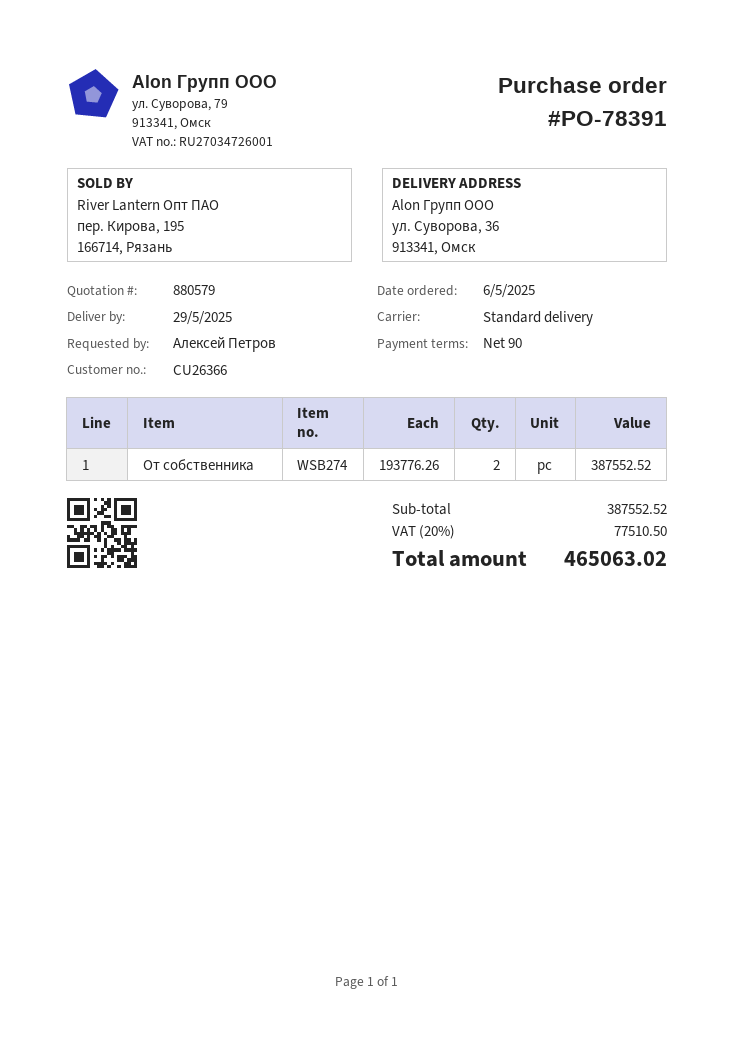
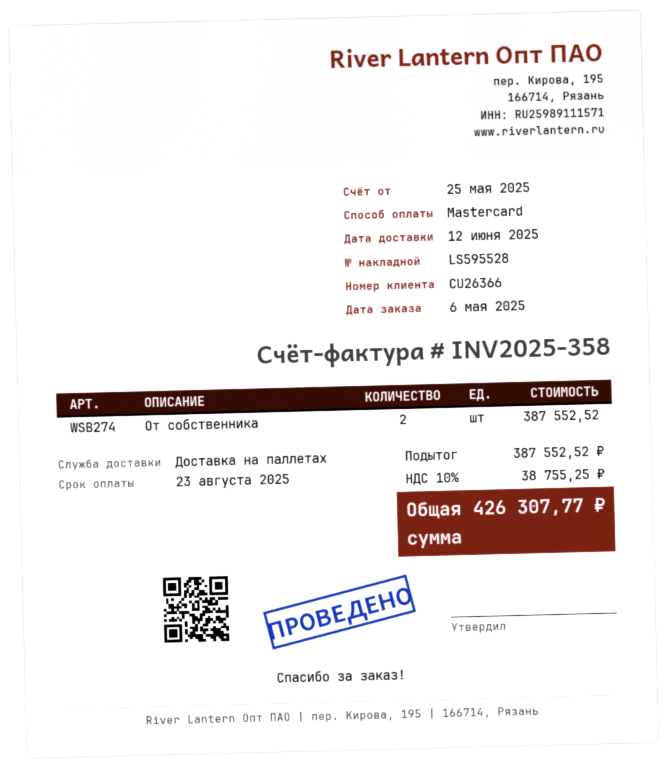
delivery date: 2025-05-29 -> 2025-06-12
shipping method: standard -> pallet freight
tax: 20% = 77510.50 -> 10% = 38755.25
total: 465063.02 -> 426307.77

